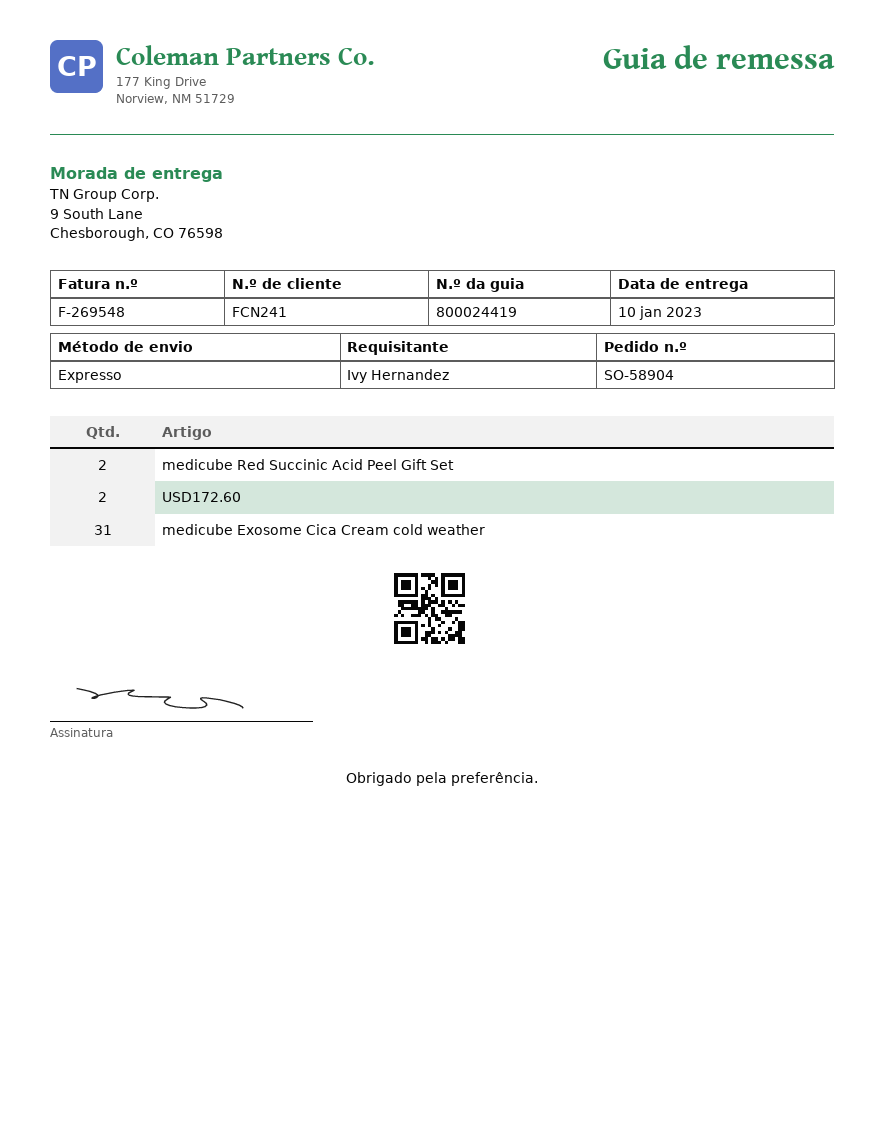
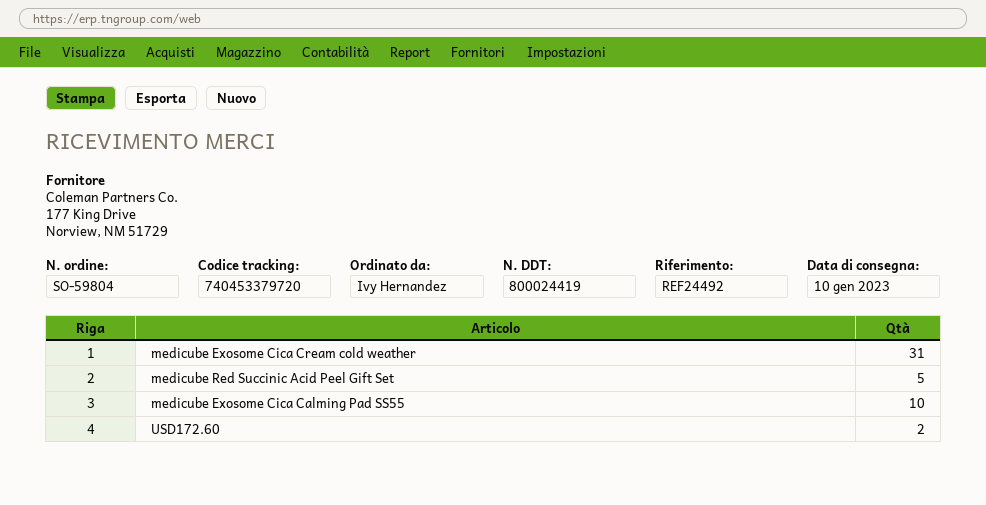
order number: SO-58904 -> SO-59804
medicube Red Succinic Acid Peel Gift Set: 2 -> 5
medicube Exosome Cica Calming Pad SS55: none -> 10

